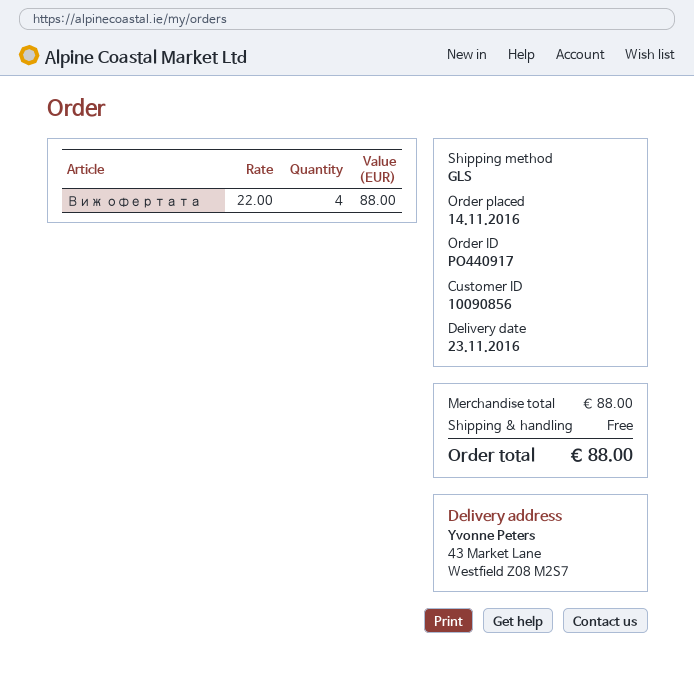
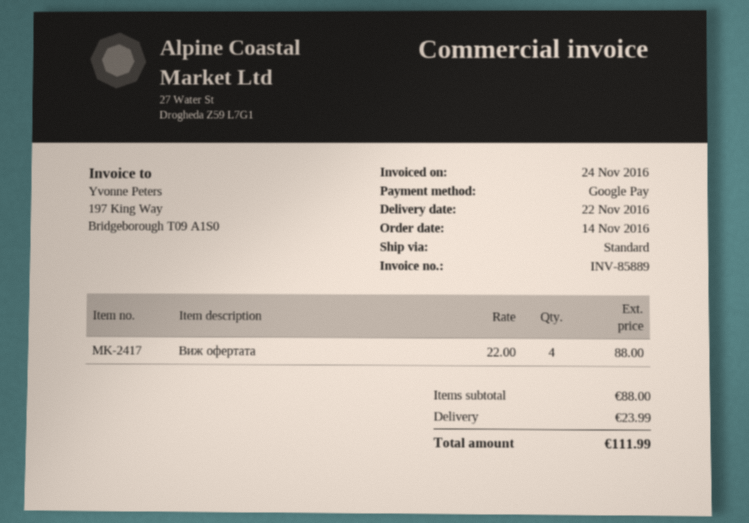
delivery date: 2016-11-23 -> 2016-11-22
shipping method: GLS -> standard
shipping: 0.00 -> 23.99
total: 88.00 -> 111.99

